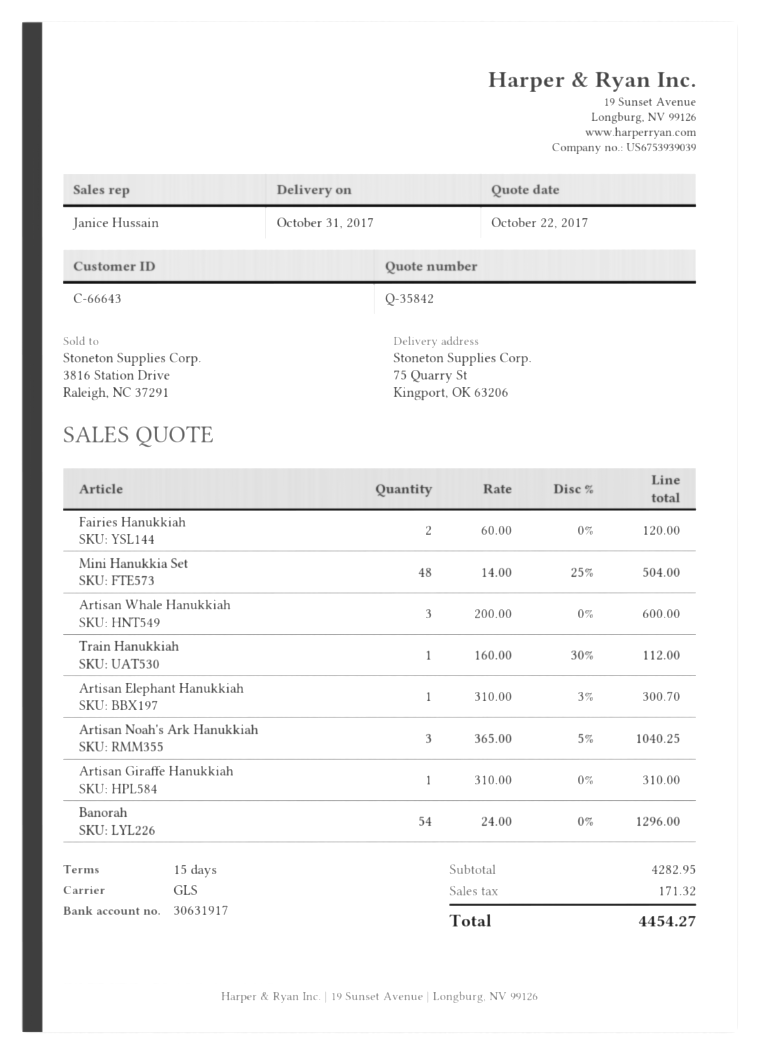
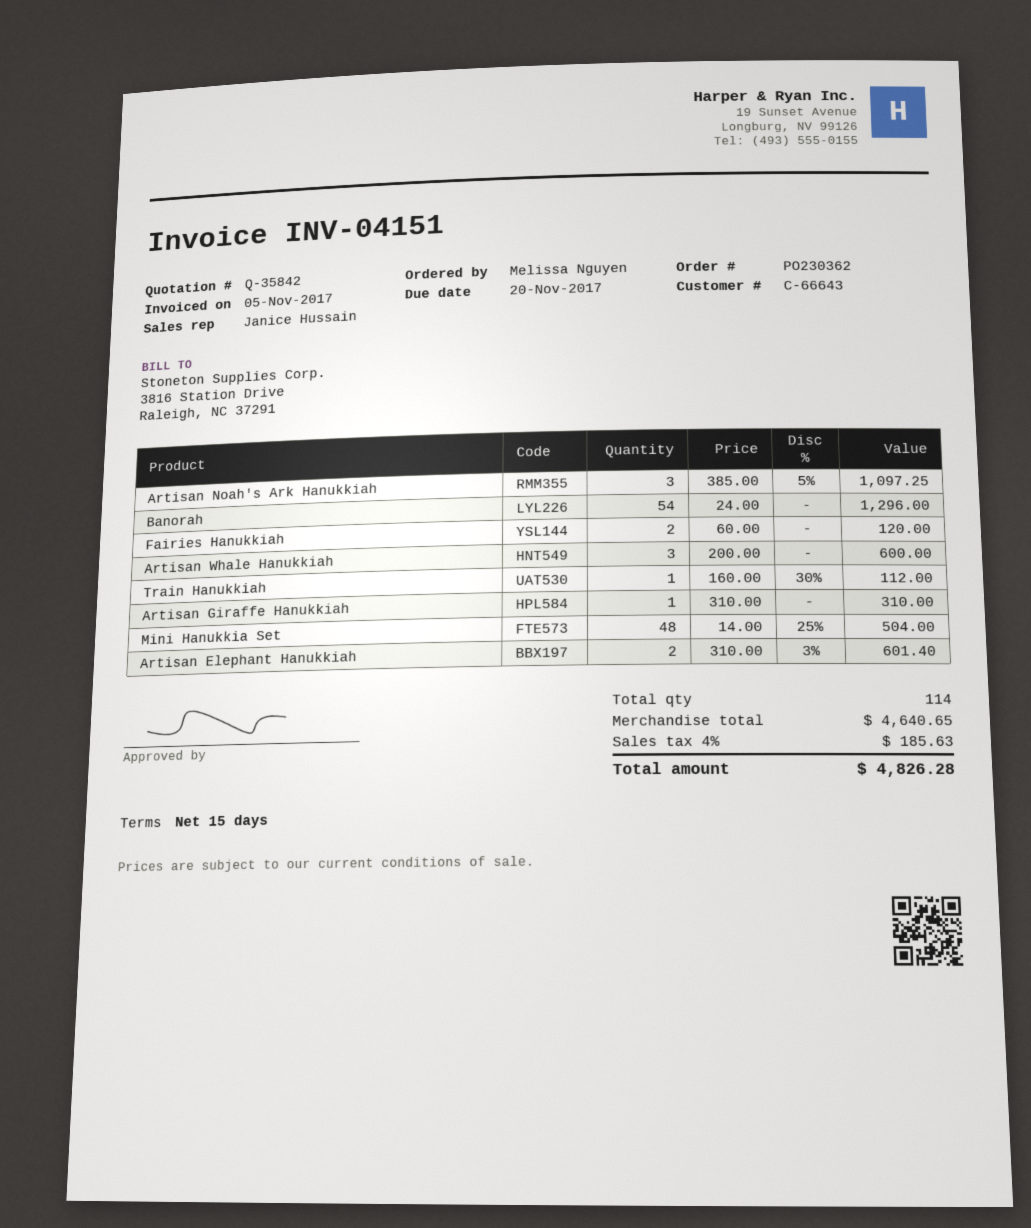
Artisan Elephant Hanukkiah: 1 x 310.00 - 3% = 300.70 -> 2 x 310.00 - 3% = 601.40
Artisan Noah's Ark Hanukkiah: 3 x 365.00 - 5% = 1040.25 -> 3 x 385.00 - 5% = 1097.25
subtotal: 4282.95 -> 4640.65
tax: 171.32 -> 185.63
total: 4454.27 -> 4826.28

